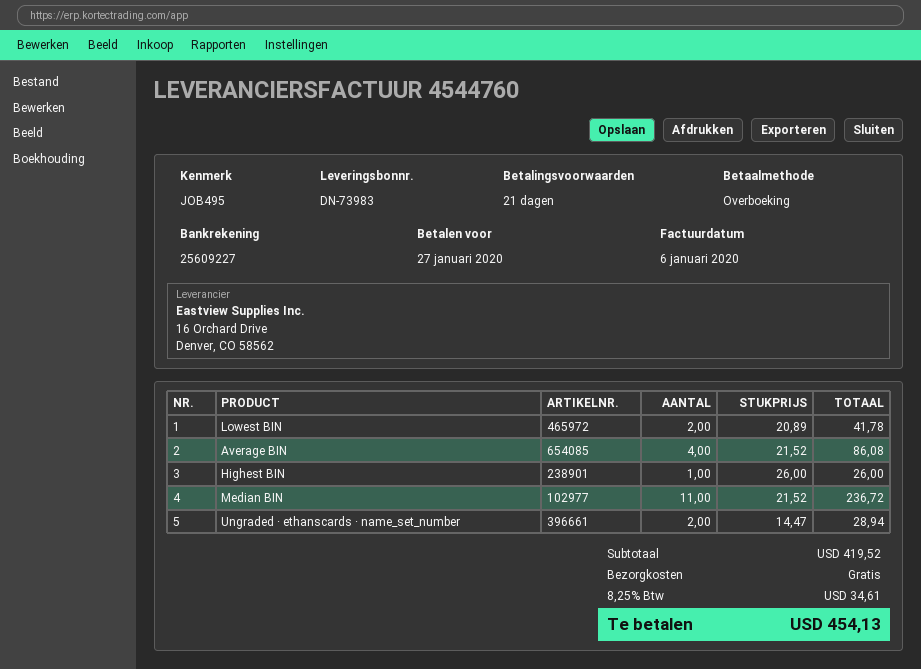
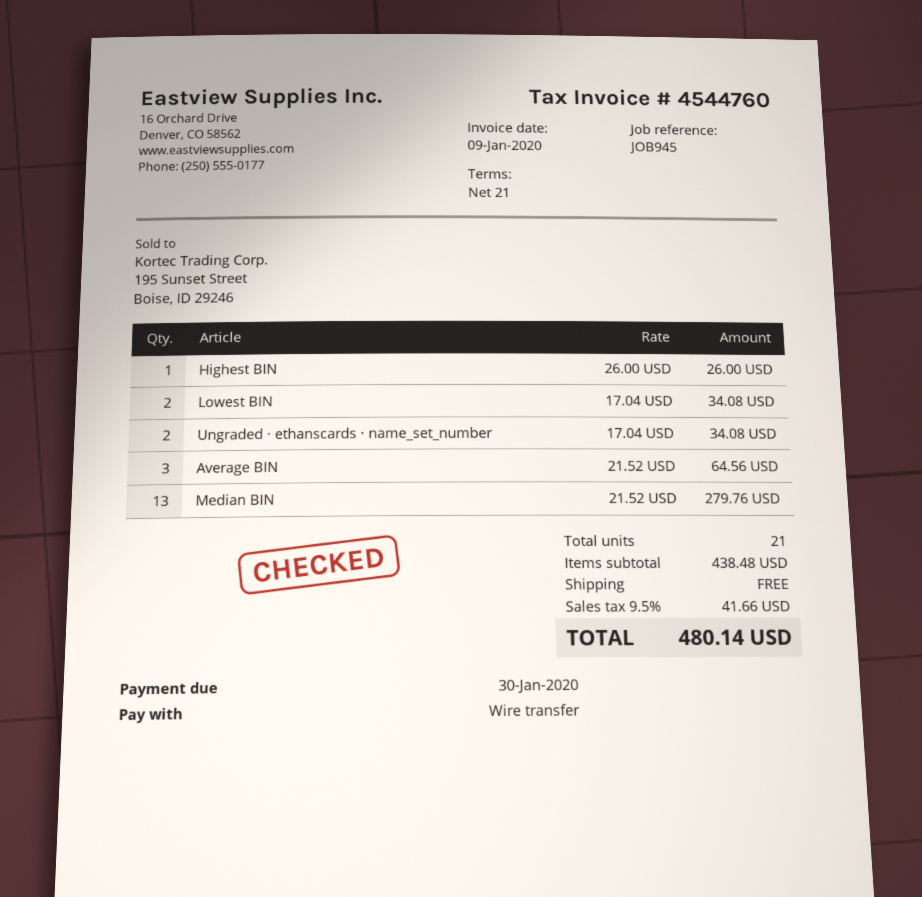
invoice date: 2020-01-06 -> 2020-01-09
due date: 2020-01-27 -> 2020-01-30
reference: JOB495 -> JOB945
Lowest BIN: 2 x 20.89 = 41.78 -> 2 x 17.04 = 34.08
Average BIN: 4 x 21.52 = 86.08 -> 3 x 21.52 = 64.56
Median BIN: 11 x 21.52 = 236.72 -> 13 x 21.52 = 279.76
Ungraded · ethanscards · name_set_number: 2 x 14.47 = 28.94 -> 2 x 17.04 = 34.08
subtotal: 419.52 -> 438.48
tax: 8.25% = 34.61 -> 9.5% = 41.66
total: 454.13 -> 480.14

